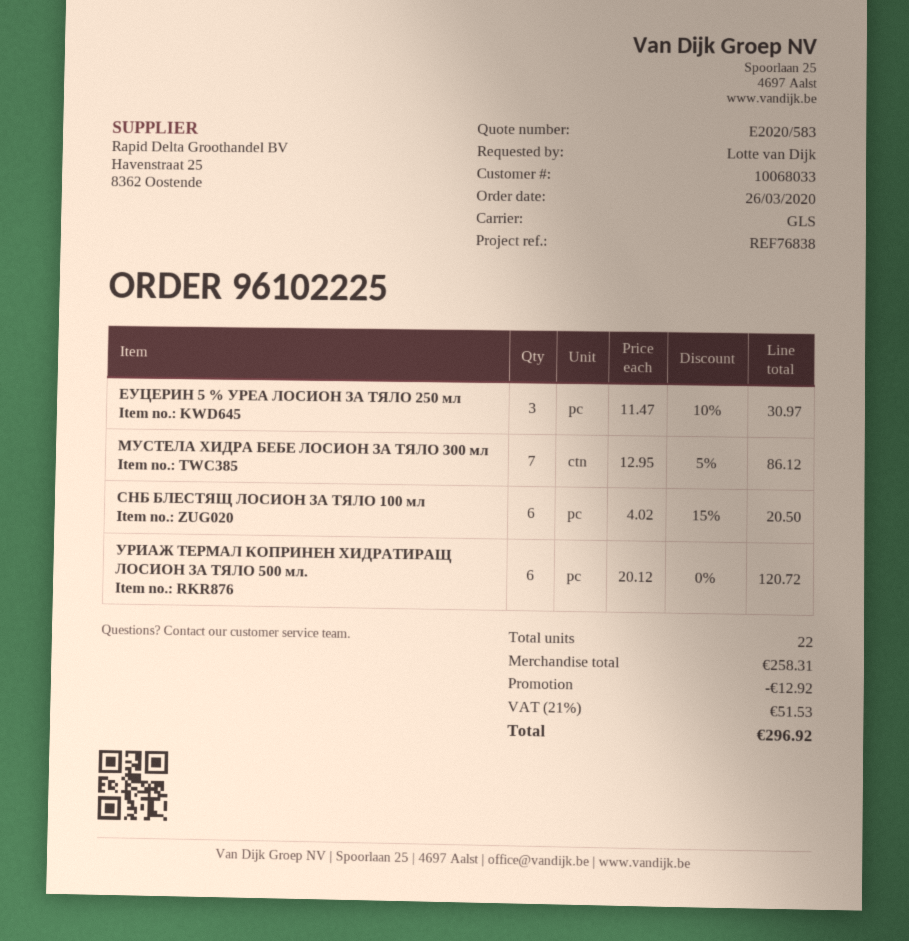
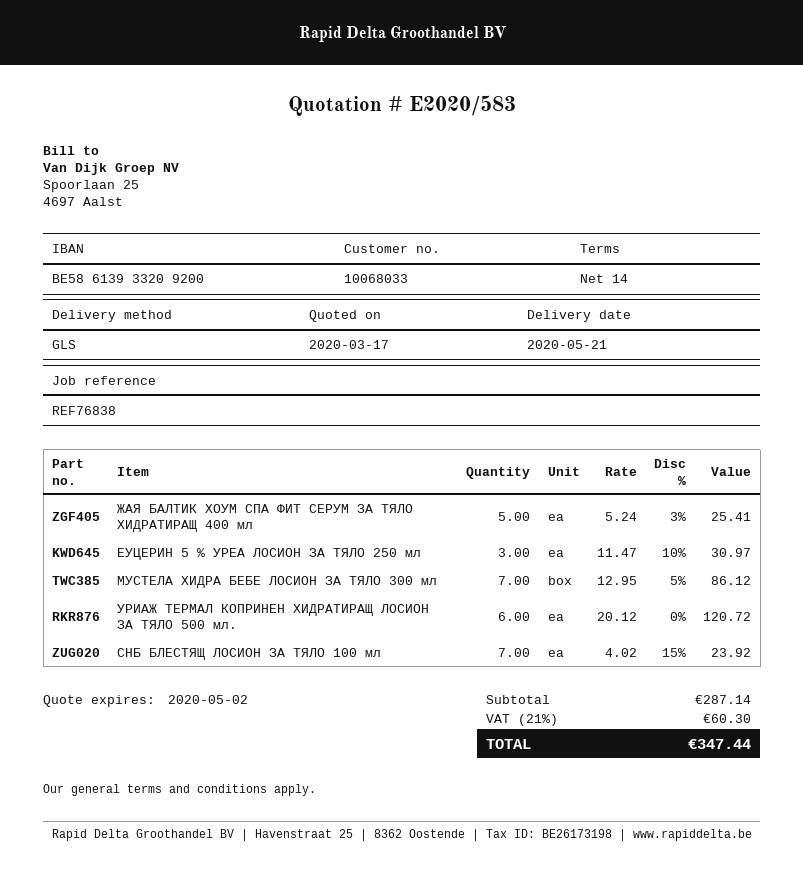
СНБ БЛЕСТЯЩ ЛОСИОН ЗА ТЯЛО 100 мл: 6 x 4.02 - 15% = 20.50 -> 7 x 4.02 - 15% = 23.92
ЖАЯ БАЛТИК ХОУМ СПА ФИТ СЕРУМ ЗА ТЯЛО ХИДРАТИРАЩ 400 мл: none -> 5 x 5.24 - 3% = 25.41
subtotal: 258.31 -> 287.14
discount: 12.92 -> none
tax: 21% = 51.53 -> 21% = 60.30
total: 296.92 -> 347.44

